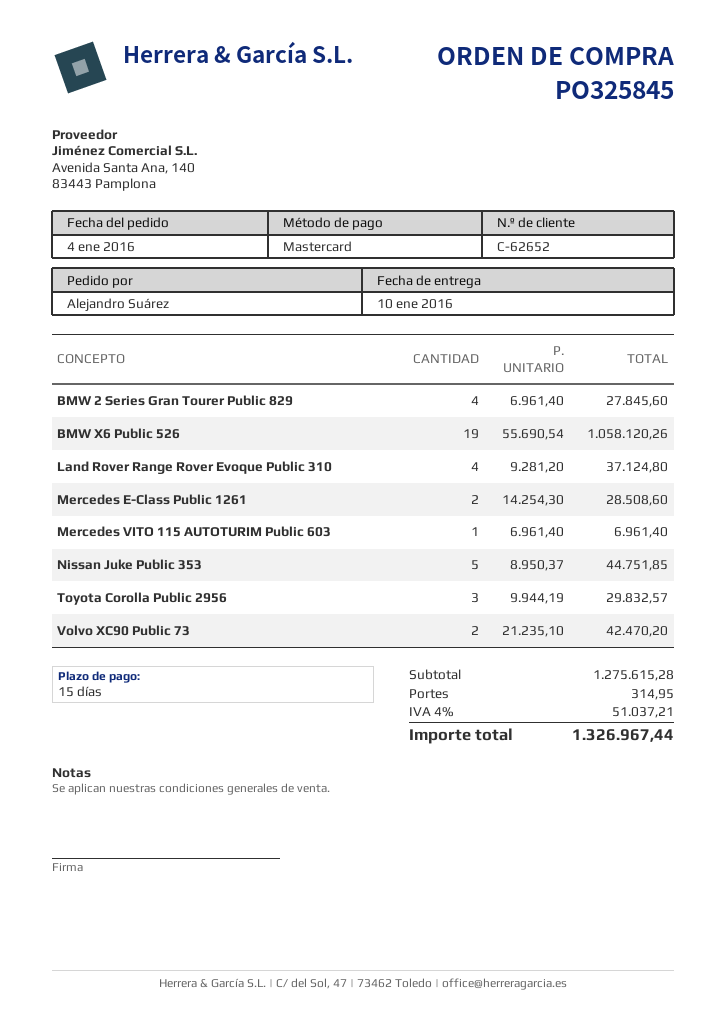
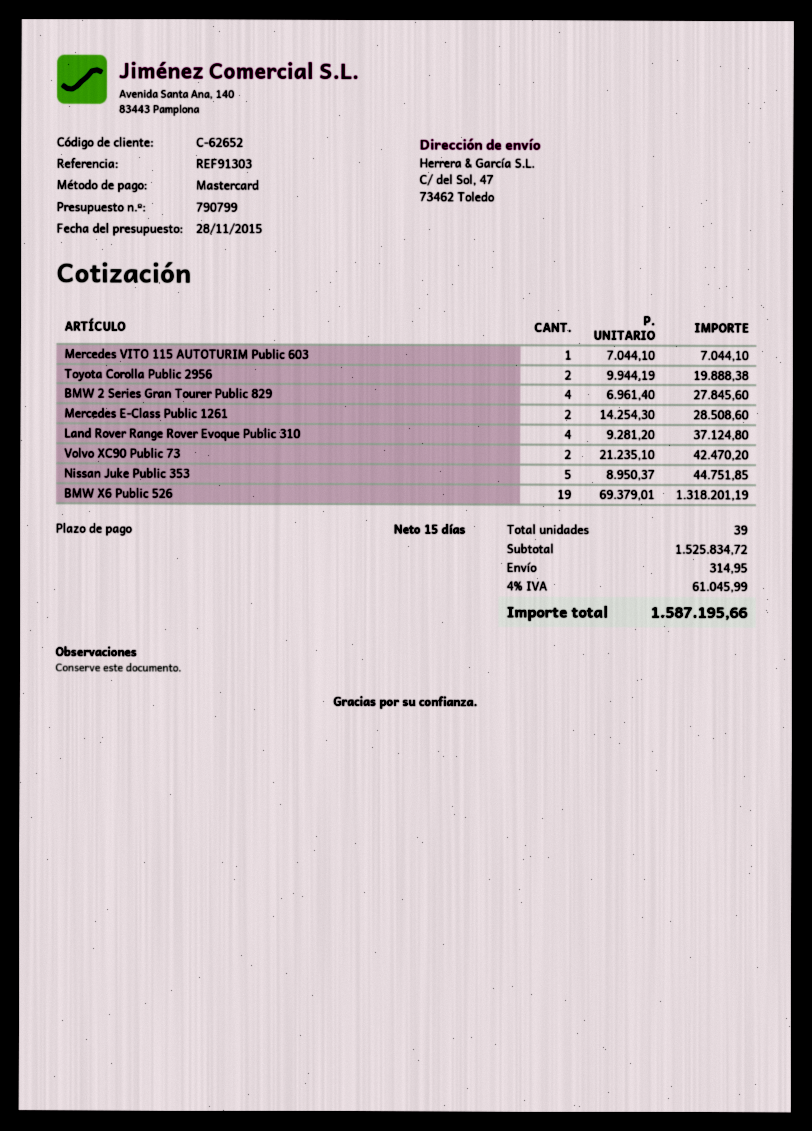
BMW X6 Public 526: 19 x 55690.54 = 1058120.26 -> 19 x 69379.01 = 1318201.19
Mercedes VITO 115 AUTOTURIM Public 603: 1 x 6961.40 = 6961.40 -> 1 x 7044.10 = 7044.10
Toyota Corolla Public 2956: 3 x 9944.19 = 29832.57 -> 2 x 9944.19 = 19888.38
subtotal: 1275615.28 -> 1525834.72
tax: 4% = 51037.21 -> 4% = 61045.99
total: 1326967.44 -> 1587195.66

